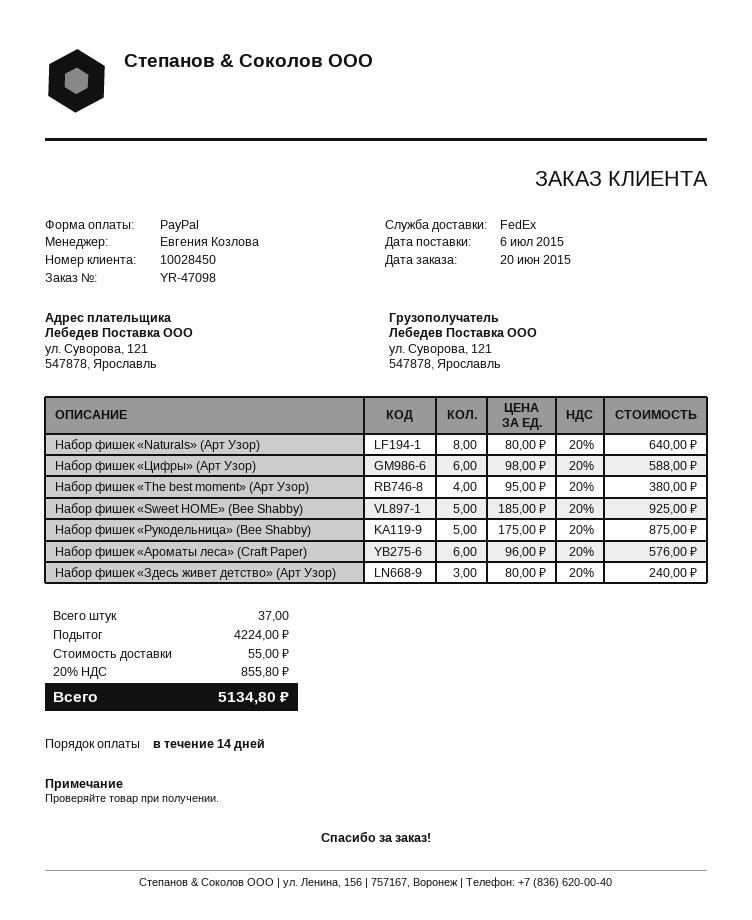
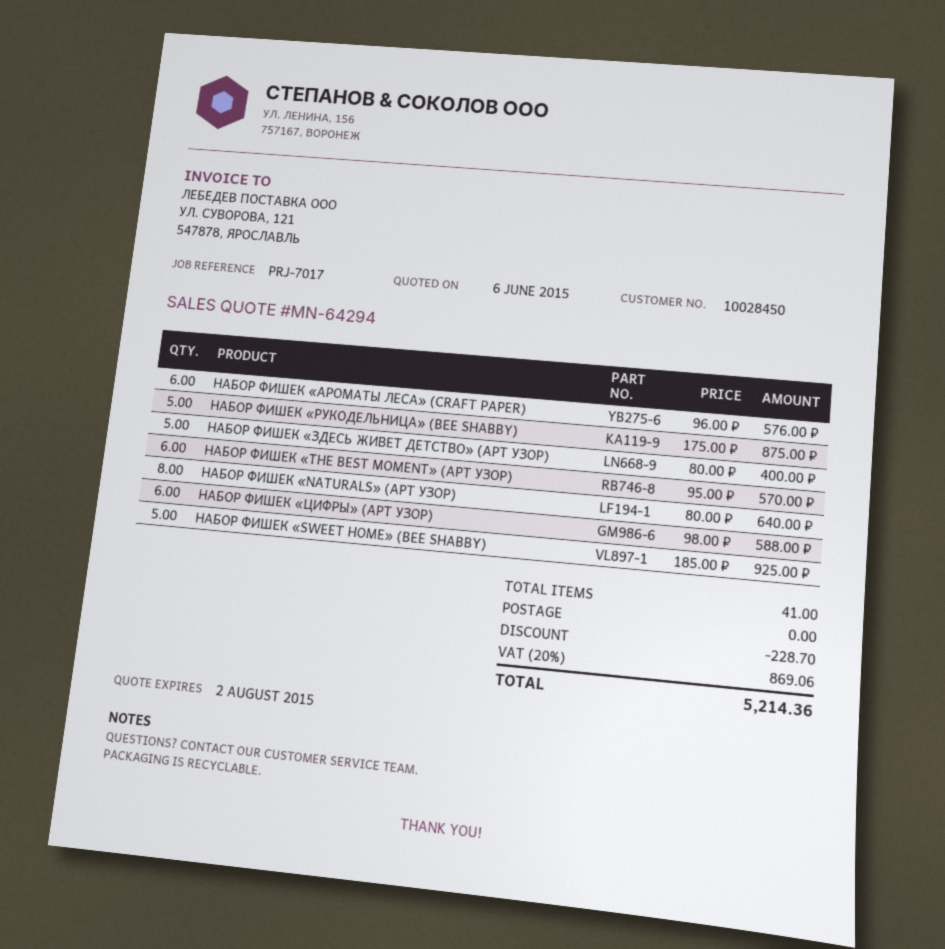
Набор фишек «The best moment» (Арт Узор): 4 x 95.00 = 380.00 -> 6 x 95.00 = 570.00
Набор фишек «Здесь живет детство» (Арт Узор): 3 x 80.00 = 240.00 -> 5 x 80.00 = 400.00
total quantity: 37 -> 41
discount: none -> 228.70
shipping: 55.00 -> 0.00
tax: 20% = 855.80 -> 20% = 869.06
total: 5134.80 -> 5214.36

